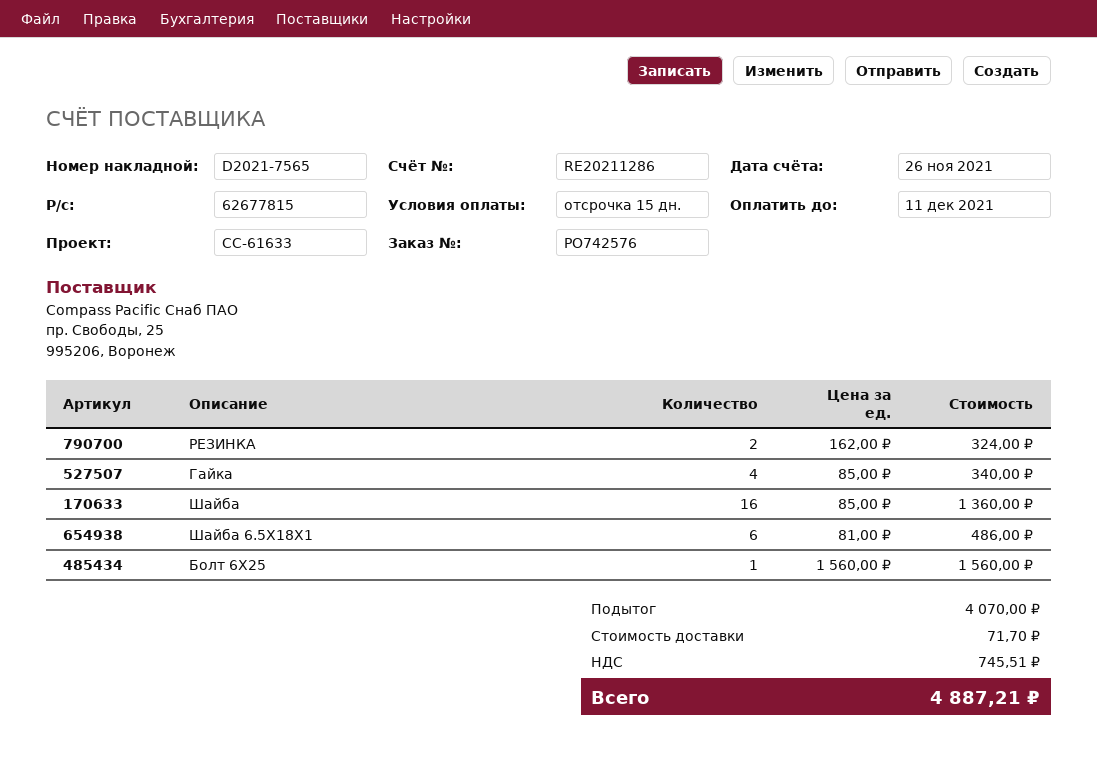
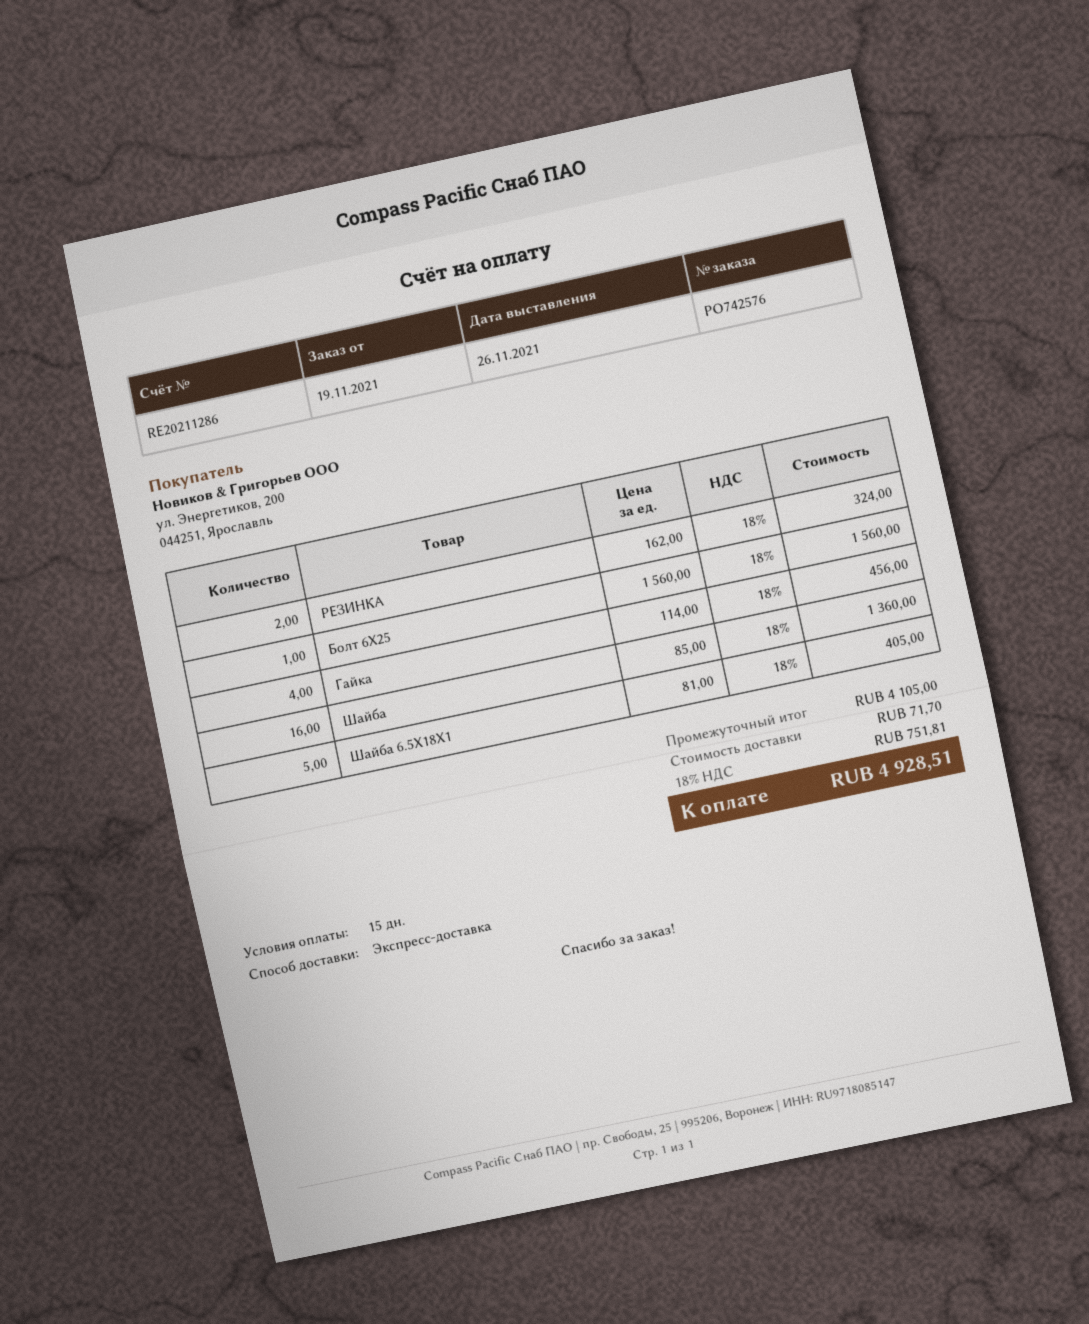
Гайка: 4 x 85.00 = 340.00 -> 4 x 114.00 = 456.00
Шайба 6.5X18X1: 6 x 81.00 = 486.00 -> 5 x 81.00 = 405.00
subtotal: 4070.00 -> 4105.00
tax: 745.51 -> 751.81
total: 4887.21 -> 4928.51

